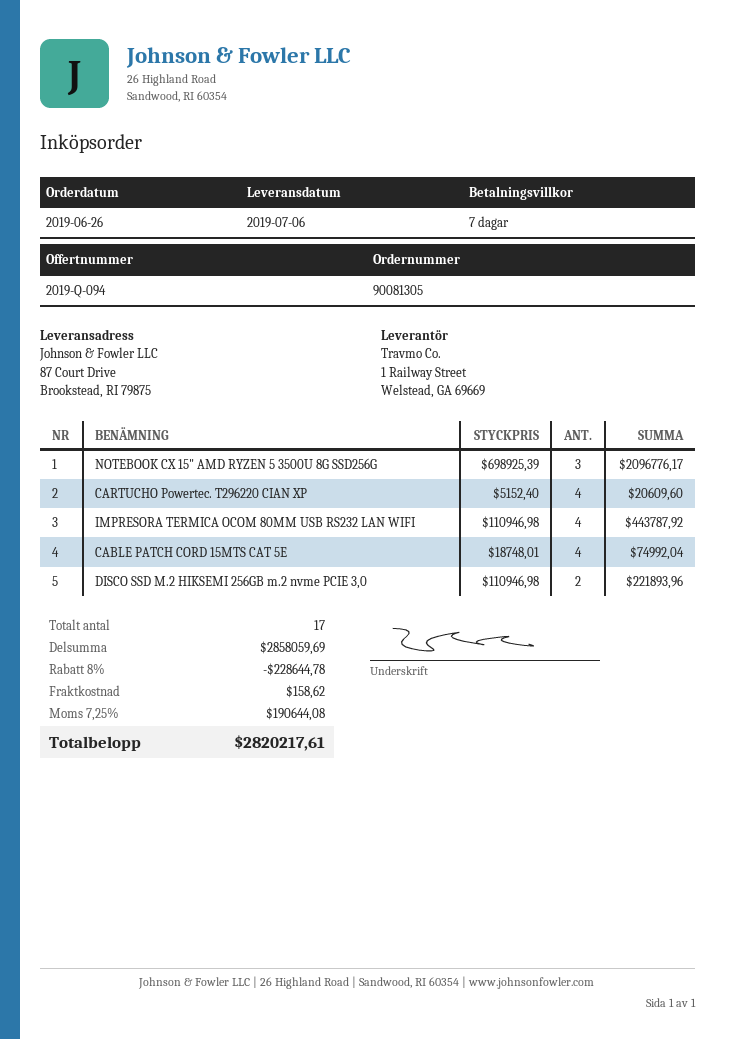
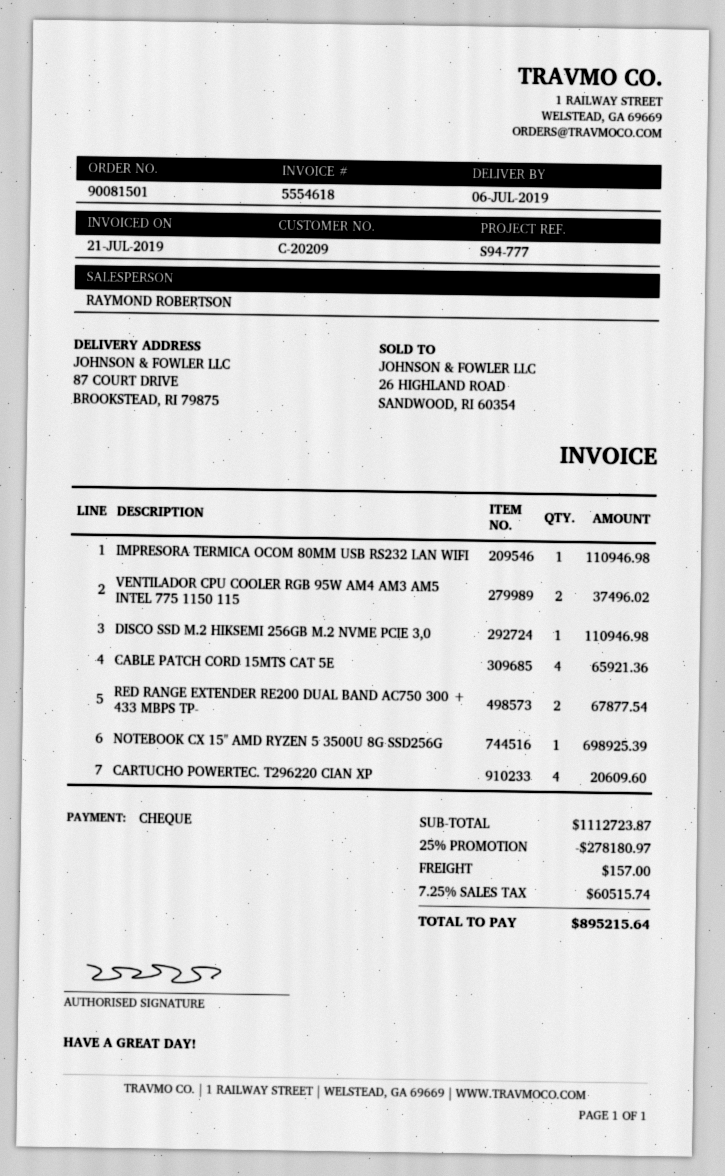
order number: 90081305 -> 90081501
NOTEBOOK CX 15" AMD RYZEN 5 3500U 8G SSD256G: 3 for 2096776.17 -> 1 for 698925.39
IMPRESORA TERMICA OCOM 80MM USB RS232 LAN WIFI: 4 for 443787.92 -> 1 for 110946.98
CABLE PATCH CORD 15MTS CAT 5E: 4 for 74992.04 -> 4 for 65921.36
DISCO SSD M.2 HIKSEMI 256GB m.2 nvme PCIE 3,0: 2 for 221893.96 -> 1 for 110946.98
VENTILADOR CPU COOLER RGB 95W AM4 AM3 AM5 INTEL 775 1150 115: none -> 2 for 37496.02
RED RANGE EXTENDER RE200 DUAL BAND AC750 300 + 433 MBPS TP-: none -> 2 for 67877.54
subtotal: 2858059.69 -> 1112723.87
discount: 8% = 228644.78 -> 25% = 278180.97
shipping: 158.62 -> 157.00
tax: 7.25% = 190644.08 -> 7.25% = 60515.74
total: 2820217.61 -> 895215.64

